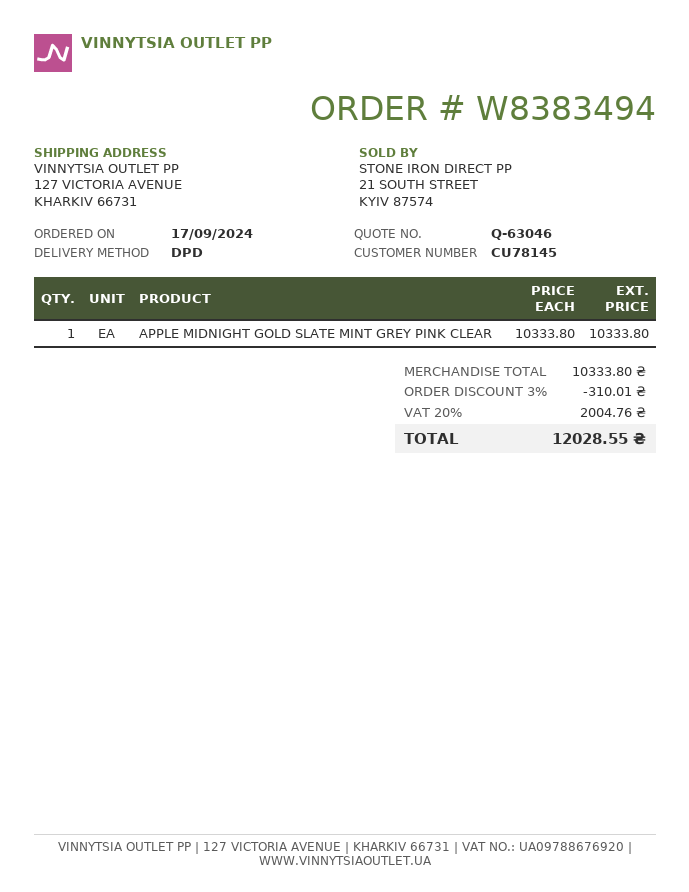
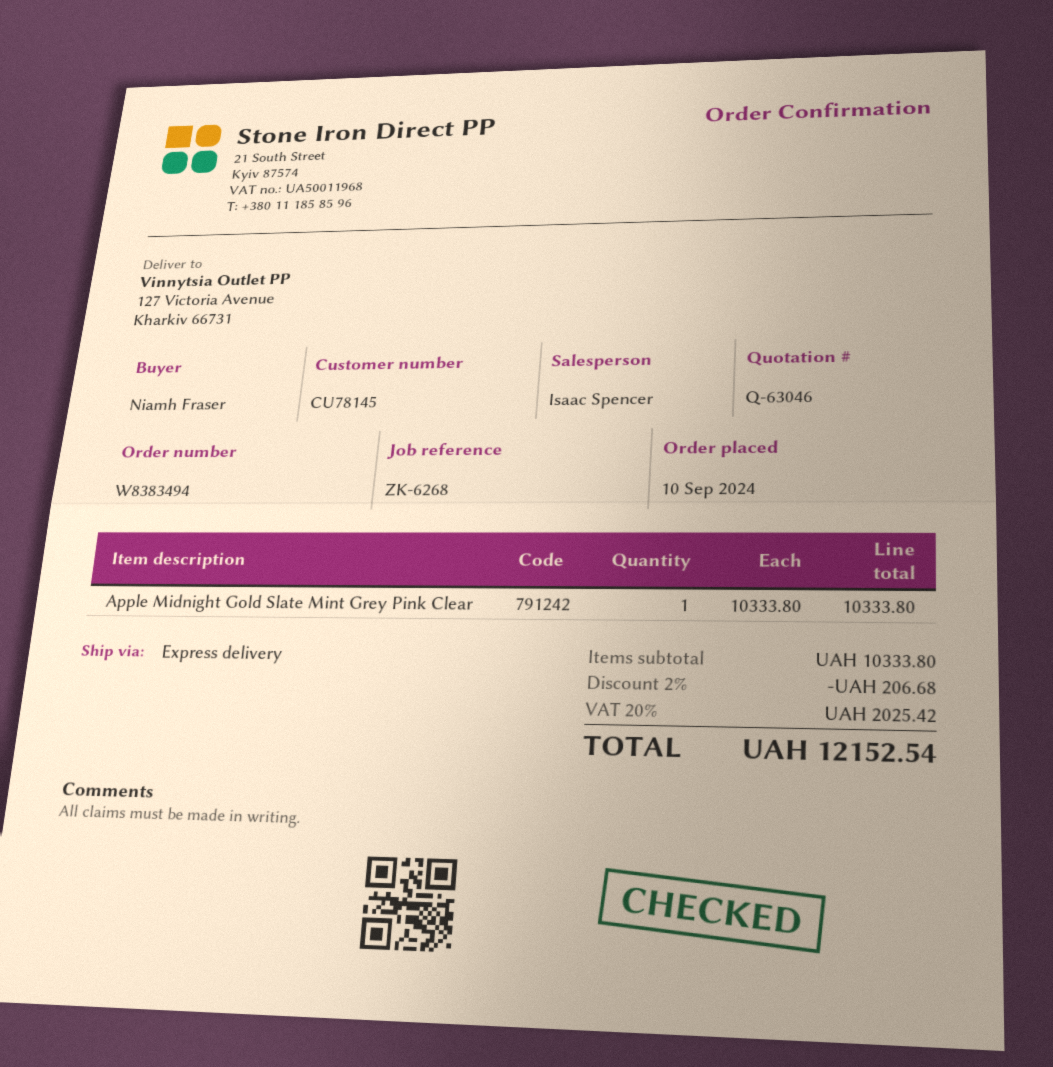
order date: 2024-09-17 -> 2024-09-10
shipping method: DPD -> express
discount: 3% = 310.01 -> 2% = 206.68
tax: 20% = 2004.76 -> 20% = 2025.42
total: 12028.55 -> 12152.54

